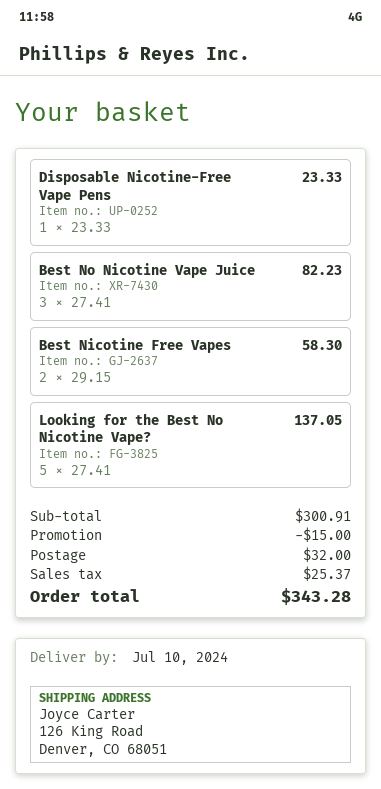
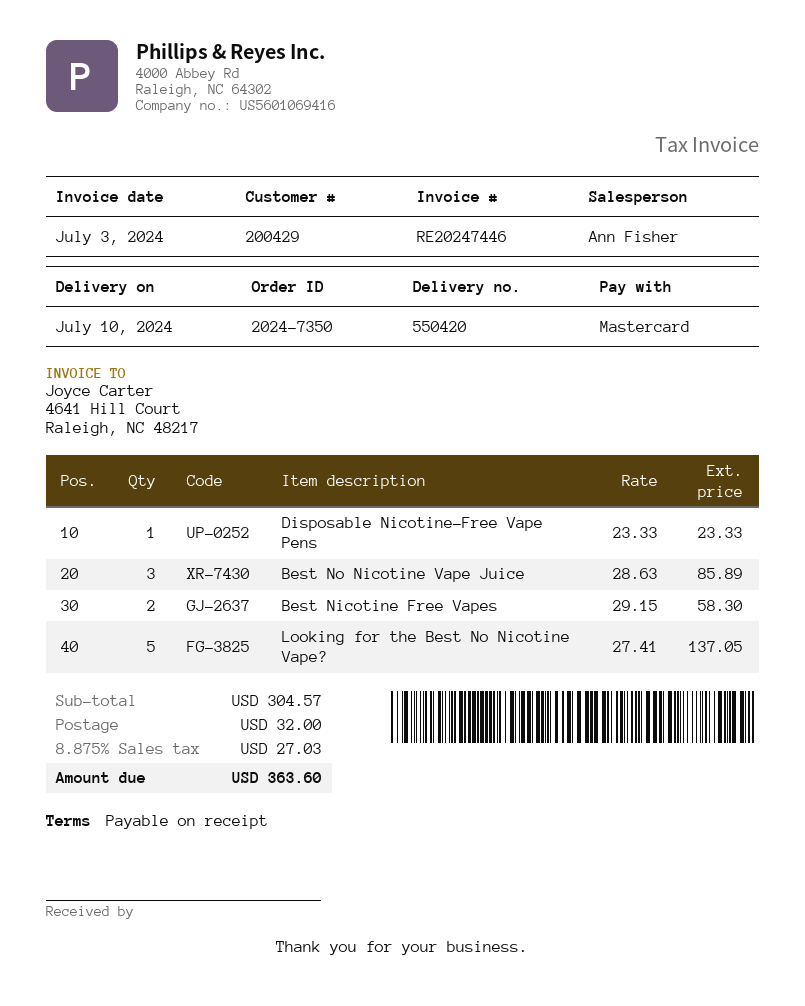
Best No Nicotine Vape Juice: 3 x 27.41 = 82.23 -> 3 x 28.63 = 85.89
subtotal: 300.91 -> 304.57
discount: 15.00 -> none
tax: 25.37 -> 27.03
total: 343.28 -> 363.60

